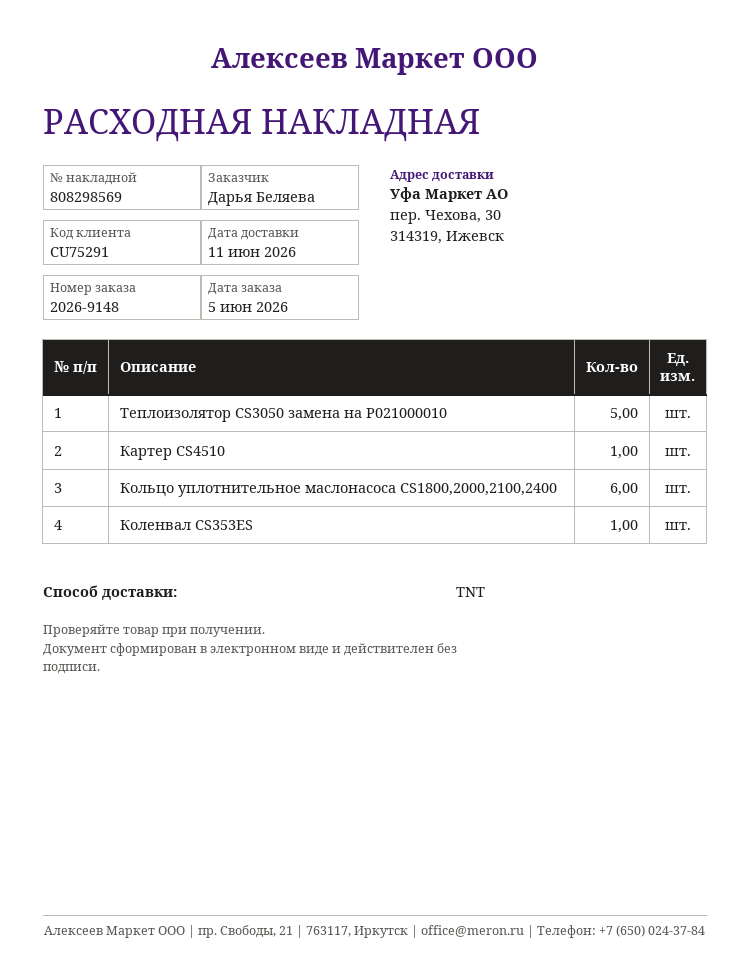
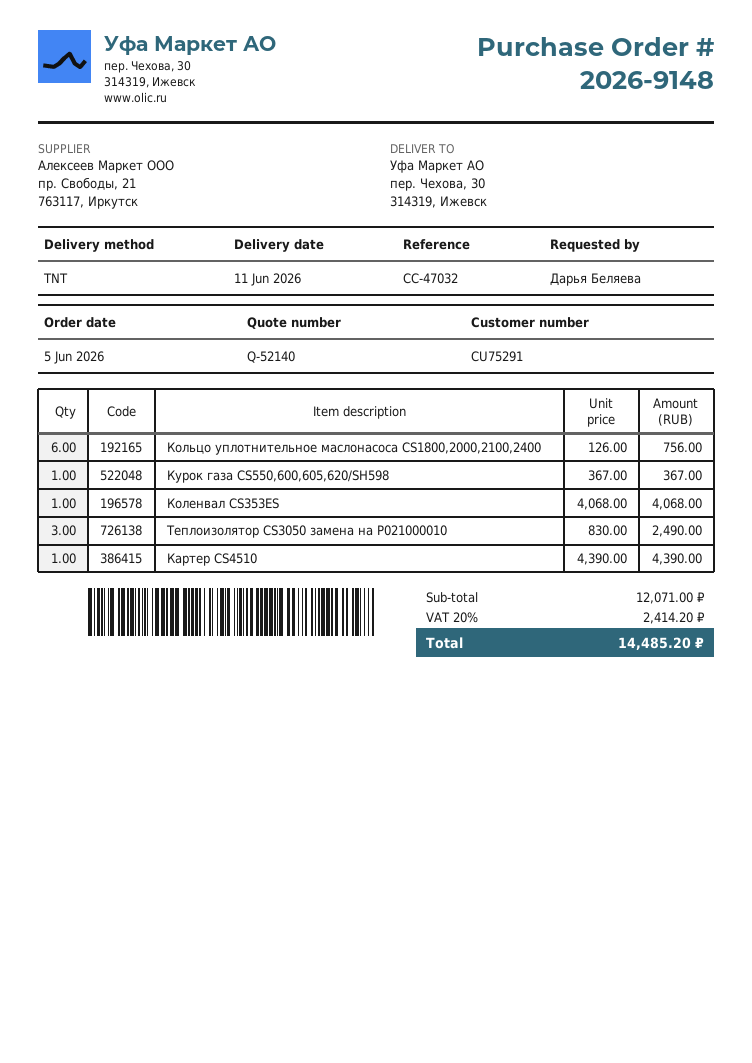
Теплоизолятор CS3050 замена на P021000010: 5 -> 3
Курок газа CS550,600,605,620/SH598: none -> 1

